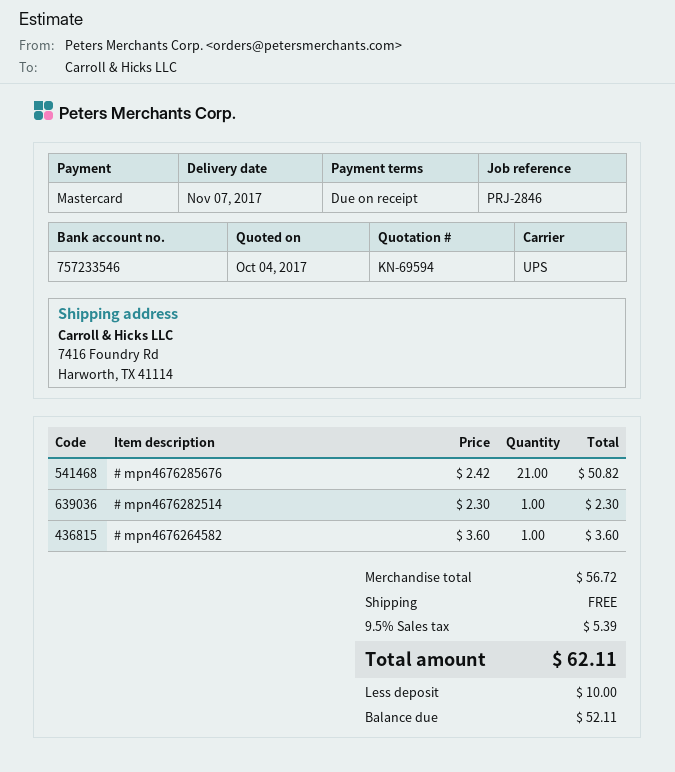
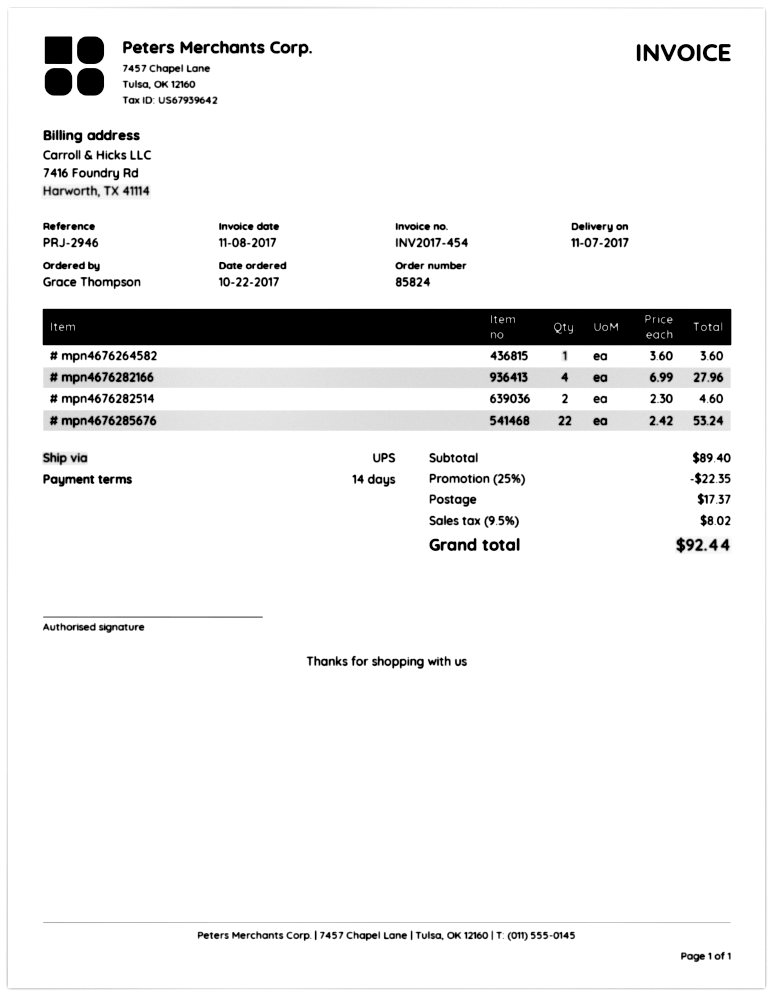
payment terms: on receipt -> 14 days
reference: PRJ-2846 -> PRJ-2946
# mpn4676285676: 21 x 2.42 = 50.82 -> 22 x 2.42 = 53.24
# mpn4676282514: 1 x 2.30 = 2.30 -> 2 x 2.30 = 4.60
# mpn4676282166: none -> 4 x 6.99 = 27.96
subtotal: 56.72 -> 89.40
discount: none -> 25% = 22.35
shipping: 0.00 -> 17.37
tax: 9.5% = 5.39 -> 9.5% = 8.02
total: 62.11 -> 92.44

